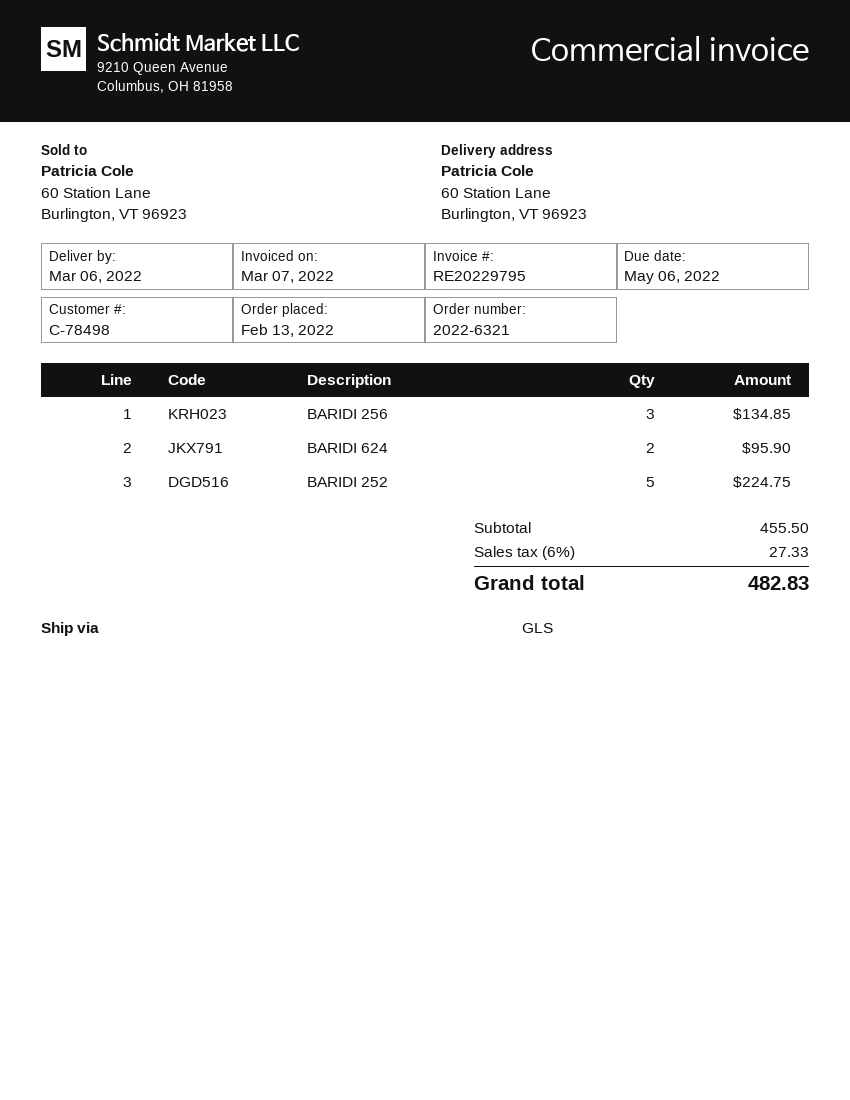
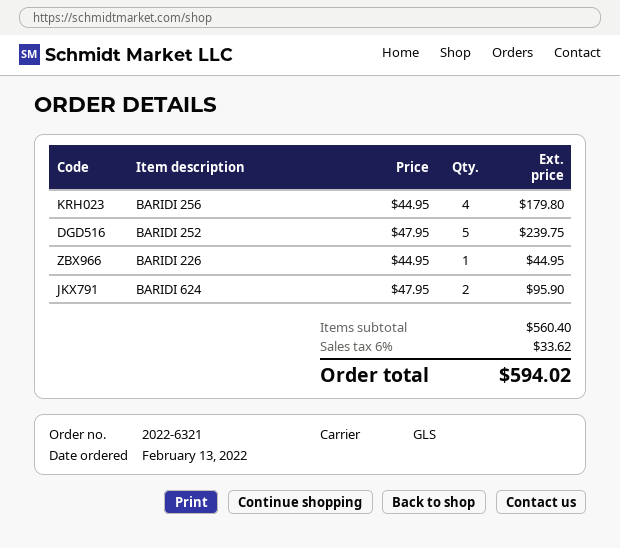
BARIDI 256: 3 for 134.85 -> 4 for 179.80
BARIDI 252: 5 for 224.75 -> 5 for 239.75
BARIDI 226: none -> 1 for 44.95
subtotal: 455.50 -> 560.40
tax: 6% = 27.33 -> 6% = 33.62
total: 482.83 -> 594.02

